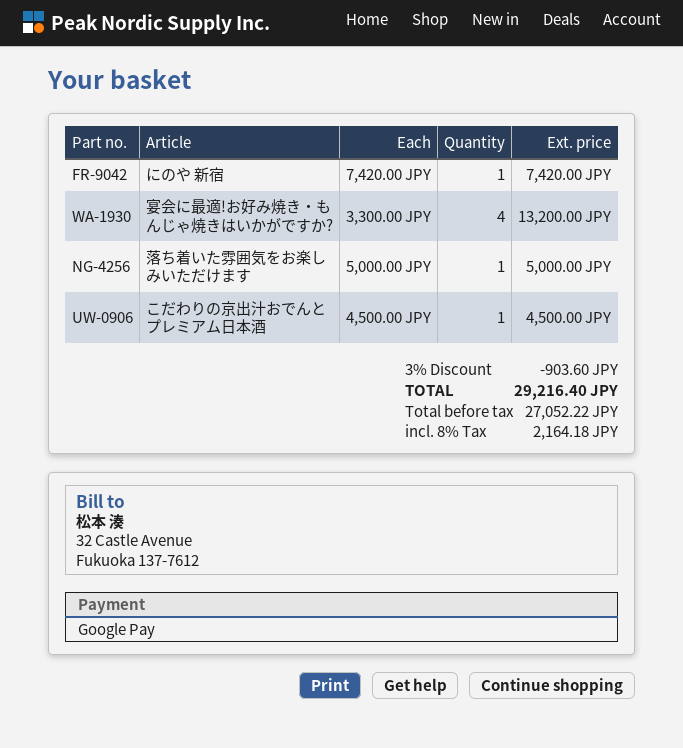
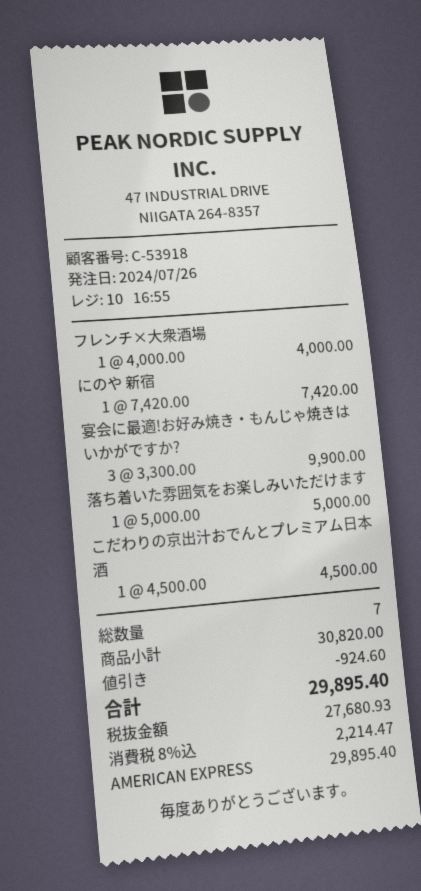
payment method: Google Pay -> American Express
宴会に最適!お好み焼き・もんじゃ焼きはいかがですか?: 4 x 3300.00 = 13200.00 -> 3 x 3300.00 = 9900.00
フレンチ×大衆酒場: none -> 1 x 4000.00 = 4000.00
discount: 903.60 -> 924.60
net: 27052.22 -> 27680.93
tax: 8% = 2164.18 -> 8% = 2214.47
total: 29216.40 -> 29895.40

